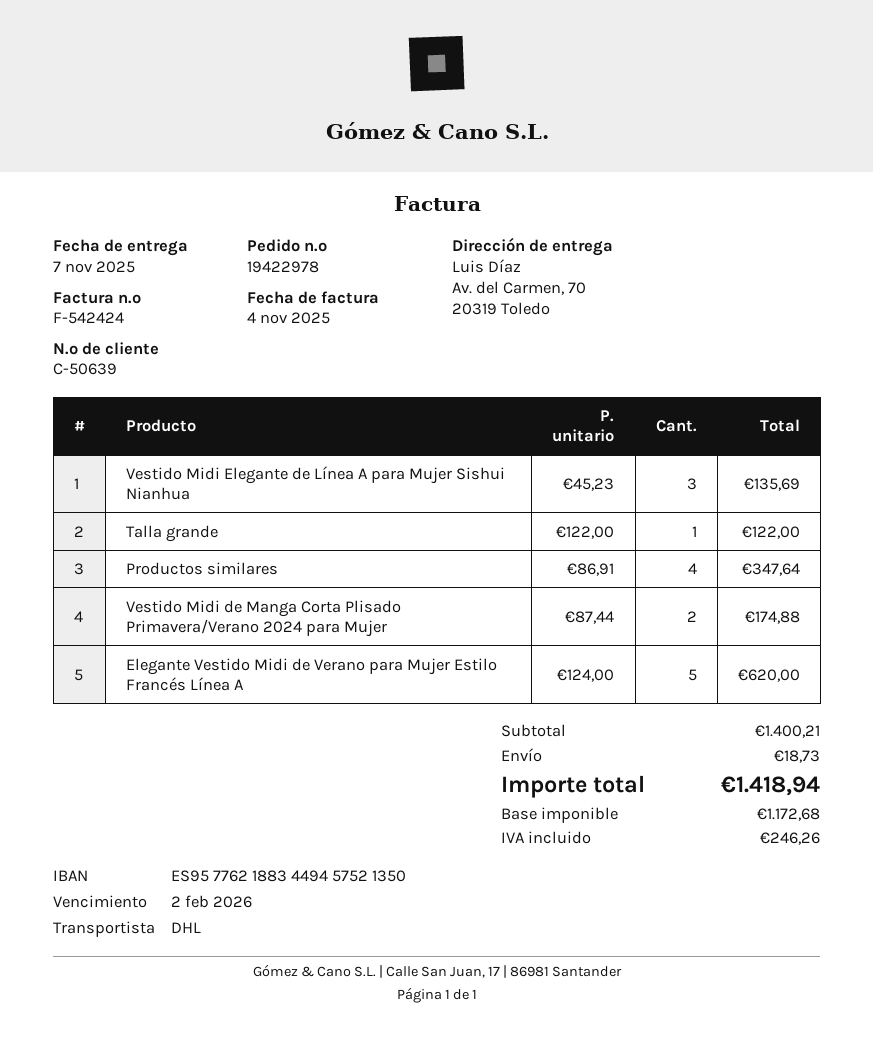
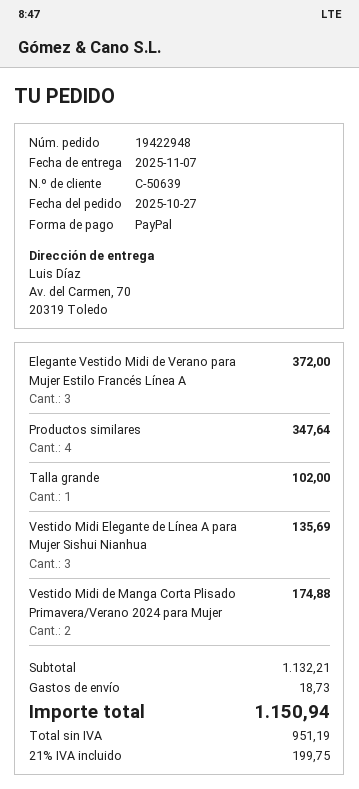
order number: 19422978 -> 19422948
Talla grande: 1 for 122.00 -> 1 for 102.00
Elegante Vestido Midi de Verano para Mujer Estilo Francés Línea A: 5 for 620.00 -> 3 for 372.00
subtotal: 1400.21 -> 1132.21
net: 1172.68 -> 951.19
tax: 246.26 -> 199.75
total: 1418.94 -> 1150.94

